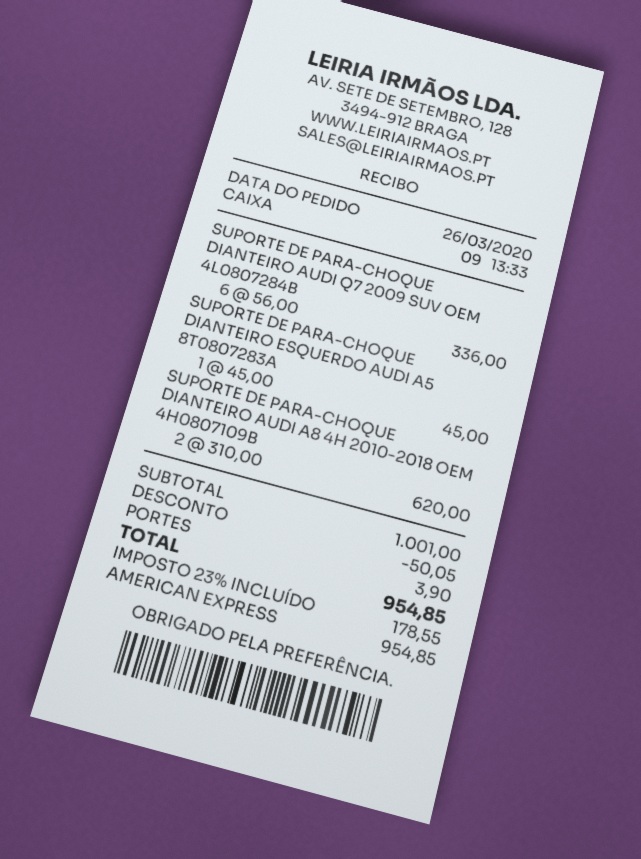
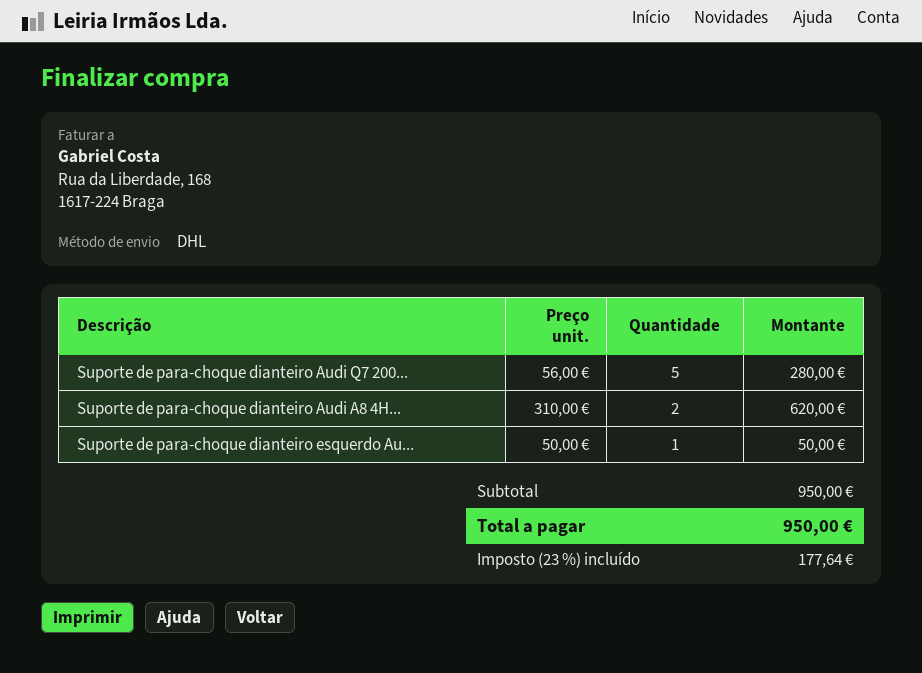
SUPORTE DE PARA-CHOQUE DIANTEIRO AUDI Q7 2009 SUV OEM 4L0807284B: 6 x 56.00 = 336.00 -> 5 x 56.00 = 280.00
SUPORTE DE PARA-CHOQUE DIANTEIRO ESQUERDO AUDI A5 8T0807283A: 1 x 45.00 = 45.00 -> 1 x 50.00 = 50.00
subtotal: 1001.00 -> 950.00
discount: 50.05 -> none
shipping: 3.90 -> none
tax: 23% = 178.55 -> 23% = 177.64
total: 954.85 -> 950.00

